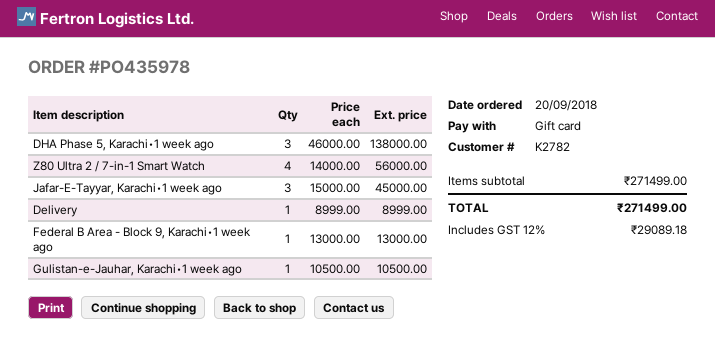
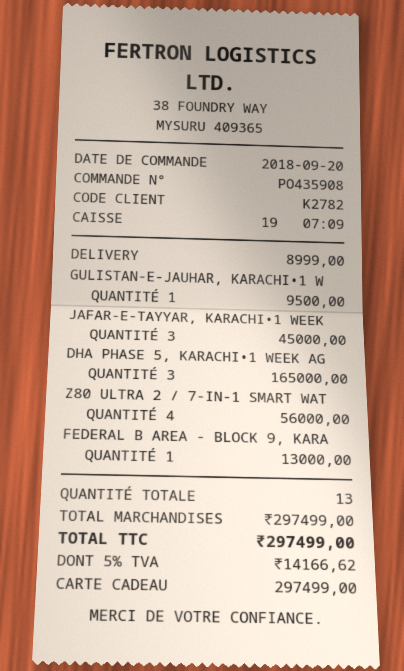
order number: PO435978 -> PO435908
DHA Phase 5, Karachi•1 week ago: 3 for 138000.00 -> 3 for 165000.00
Gulistan-e-Jauhar, Karachi•1 week ago: 1 for 10500.00 -> 1 for 9500.00
subtotal: 271499.00 -> 297499.00
tax: 12% = 29089.18 -> 5% = 14166.62
total: 271499.00 -> 297499.00

